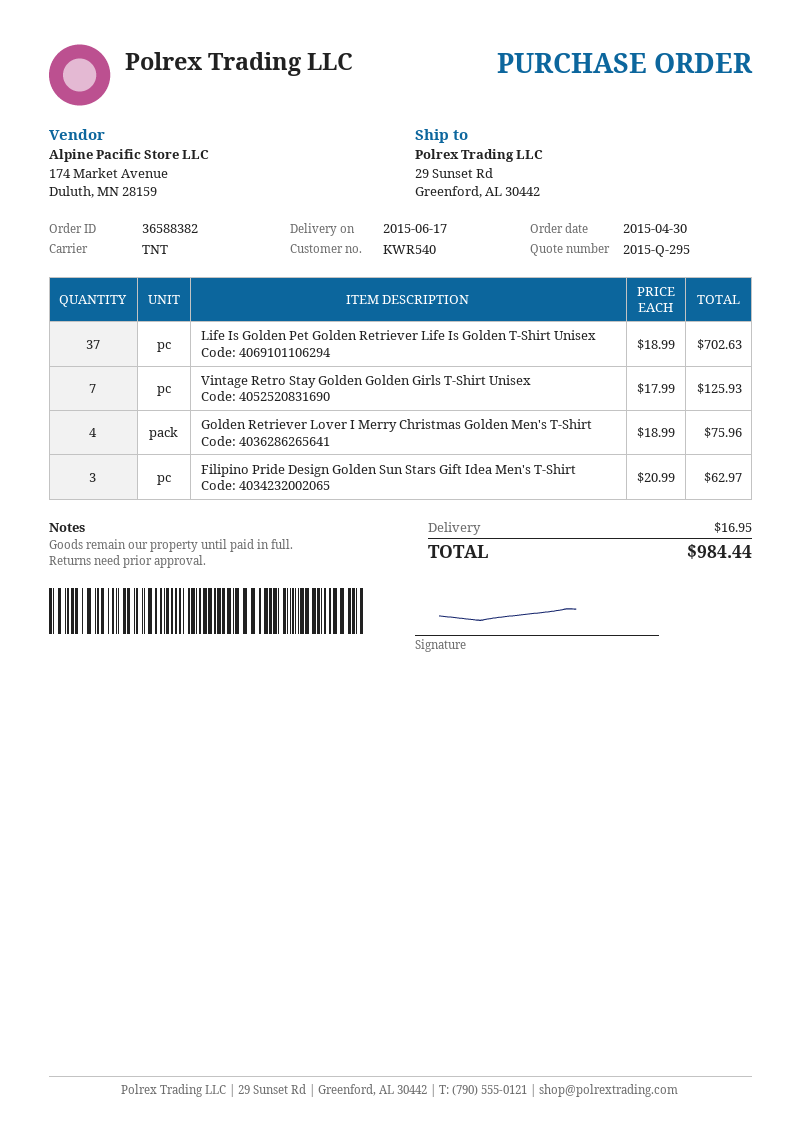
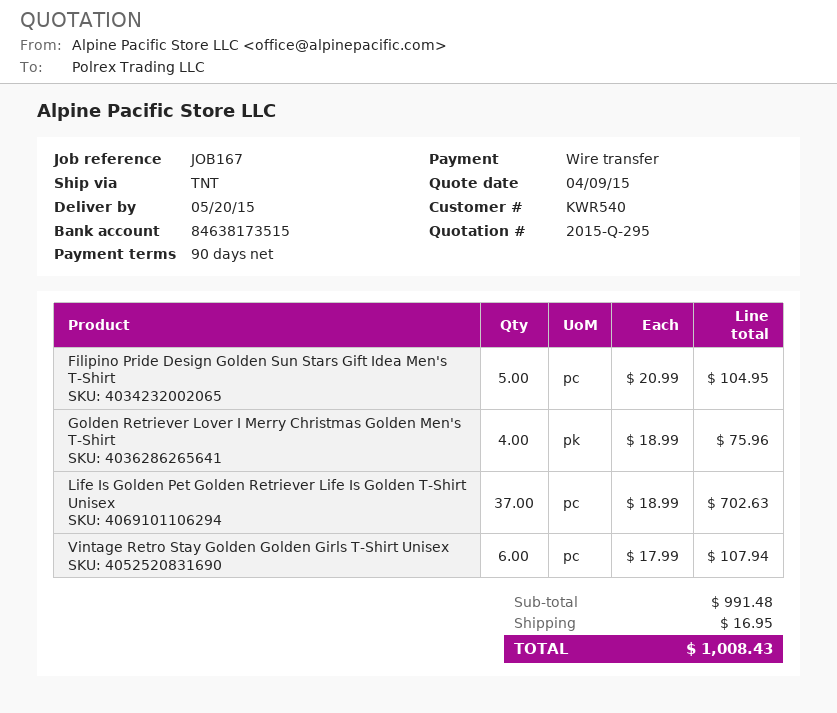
delivery date: 2015-06-17 -> 2015-05-20
Vintage Retro Stay Golden Golden Girls T-Shirt Unisex: 7 x 17.99 = 125.93 -> 6 x 17.99 = 107.94
Filipino Pride Design Golden Sun Stars Gift Idea Men's T-Shirt: 3 x 20.99 = 62.97 -> 5 x 20.99 = 104.95
total: 984.44 -> 1008.43

